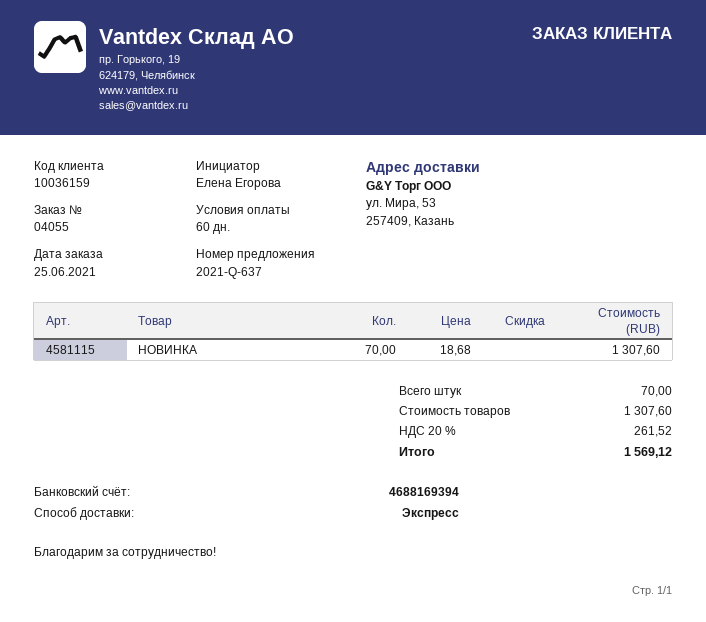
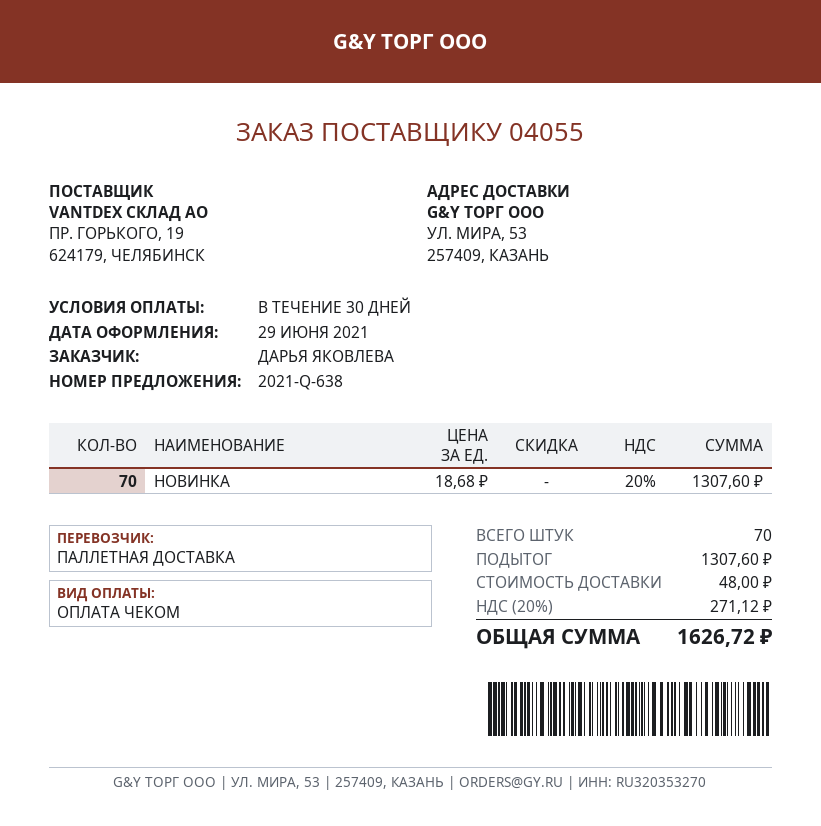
quote number: 2021-Q-637 -> 2021-Q-638
order date: 2021-06-25 -> 2021-06-29
payment terms: 60 days -> 30 days
ordered by: Елена Егорова -> ДАРЬЯ ЯКОВЛЕВА
shipping method: express -> pallet freight
shipping: none -> 48.00
tax: 20% = 261.52 -> 20% = 271.12
total: 1569.12 -> 1626.72

